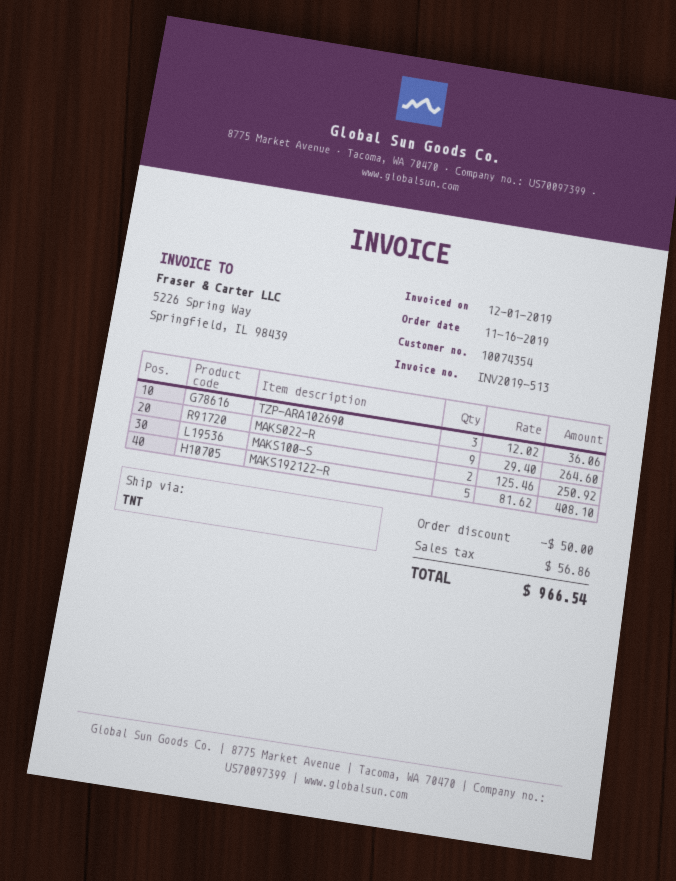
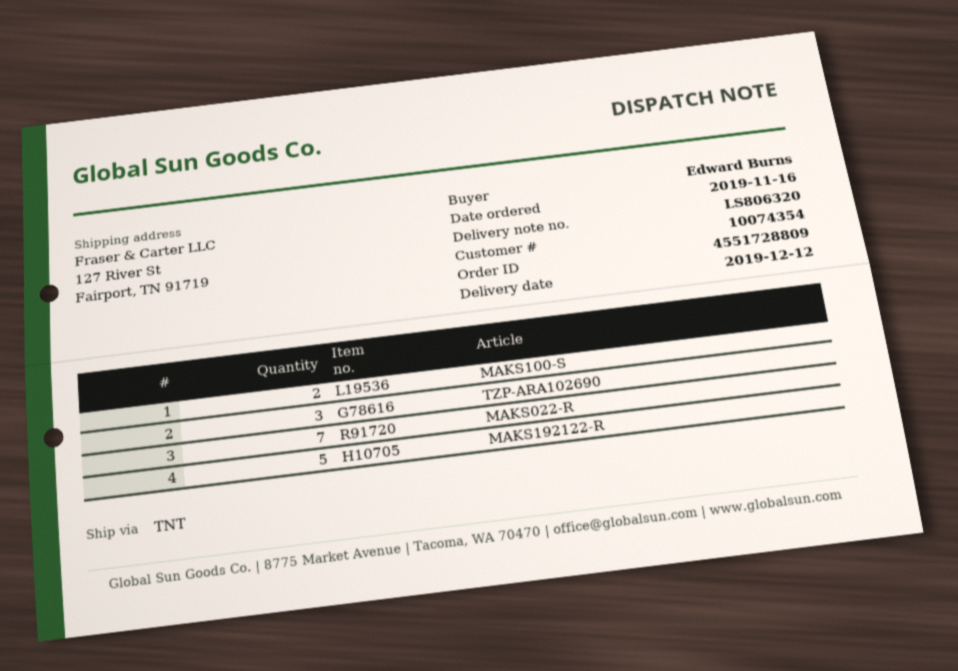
MAKS022-R: 9 -> 7

